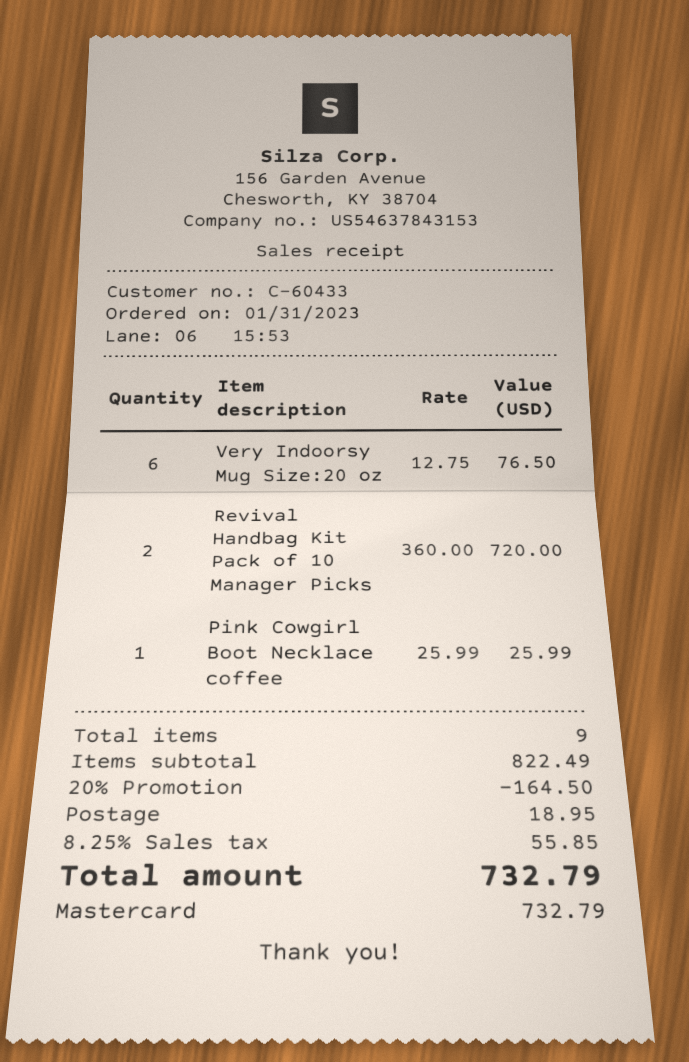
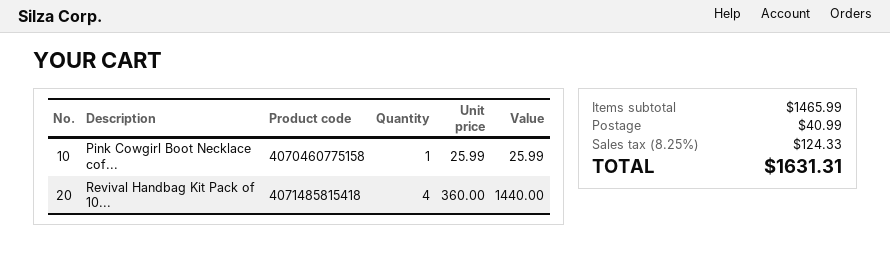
Very Indoorsy Mug Size:20 oz: 6 x 12.75 = 76.50 -> none
Revival Handbag Kit Pack of 10 Manager Picks: 2 x 360.00 = 720.00 -> 4 x 360.00 = 1440.00
subtotal: 822.49 -> 1465.99
discount: 20% = 164.50 -> none
shipping: 18.95 -> 40.99
tax: 8.25% = 55.85 -> 8.25% = 124.33
total: 732.79 -> 1631.31

